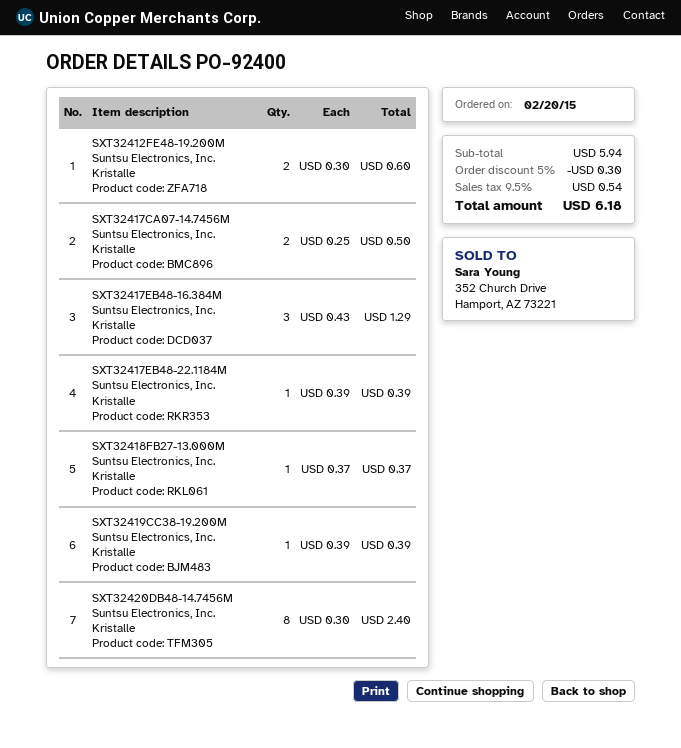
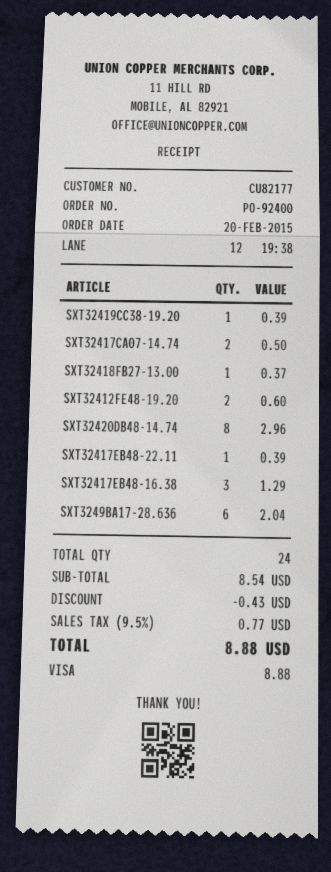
SXT32420DB48-14.7456M Suntsu Electronics, Inc. Kristalle: 8 for 2.40 -> 8 for 2.96
SXT3249BA17-28.636: none -> 6 for 2.04
subtotal: 5.94 -> 8.54
discount: 0.30 -> 0.43
tax: 9.5% = 0.54 -> 9.5% = 0.77
total: 6.18 -> 8.88

